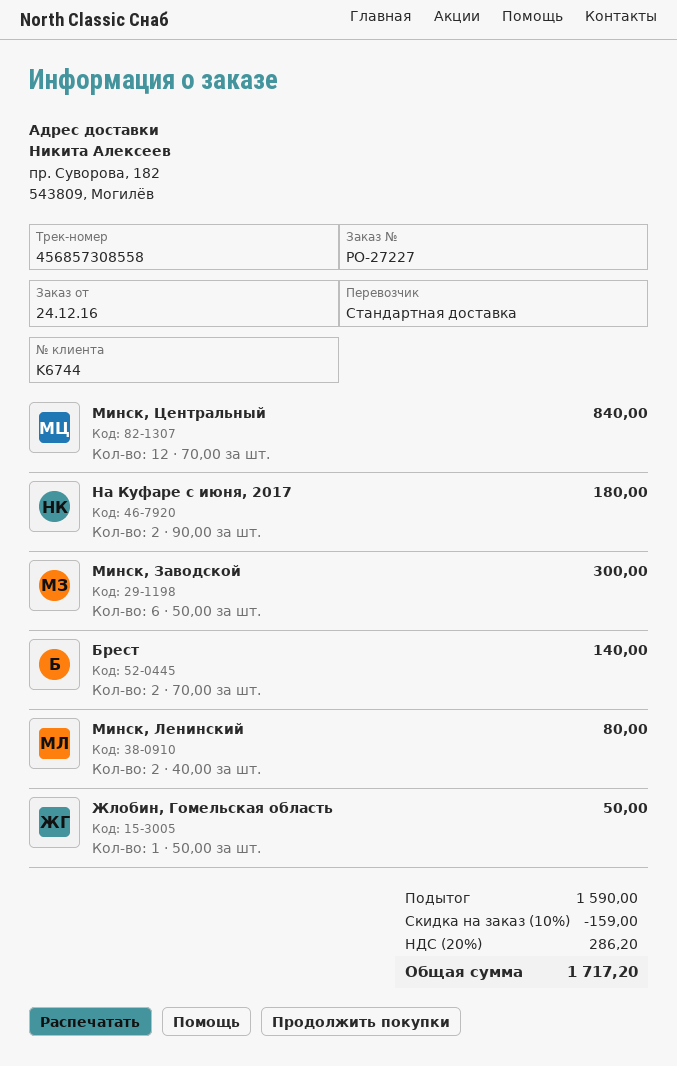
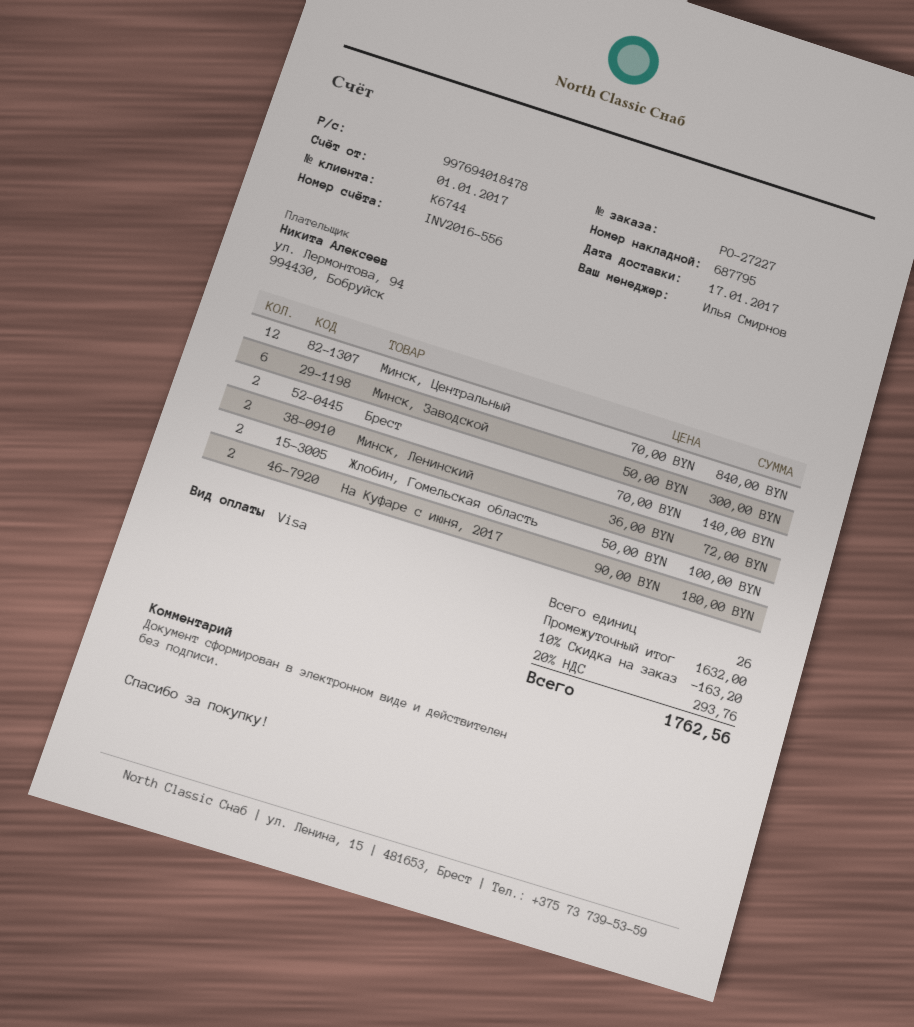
Минск, Ленинский: 2 x 40.00 = 80.00 -> 2 x 36.00 = 72.00
Жлобин, Гомельская область: 1 x 50.00 = 50.00 -> 2 x 50.00 = 100.00
subtotal: 1590.00 -> 1632.00
discount: 10% = 159.00 -> 10% = 163.20
tax: 20% = 286.20 -> 20% = 293.76
total: 1717.20 -> 1762.56

